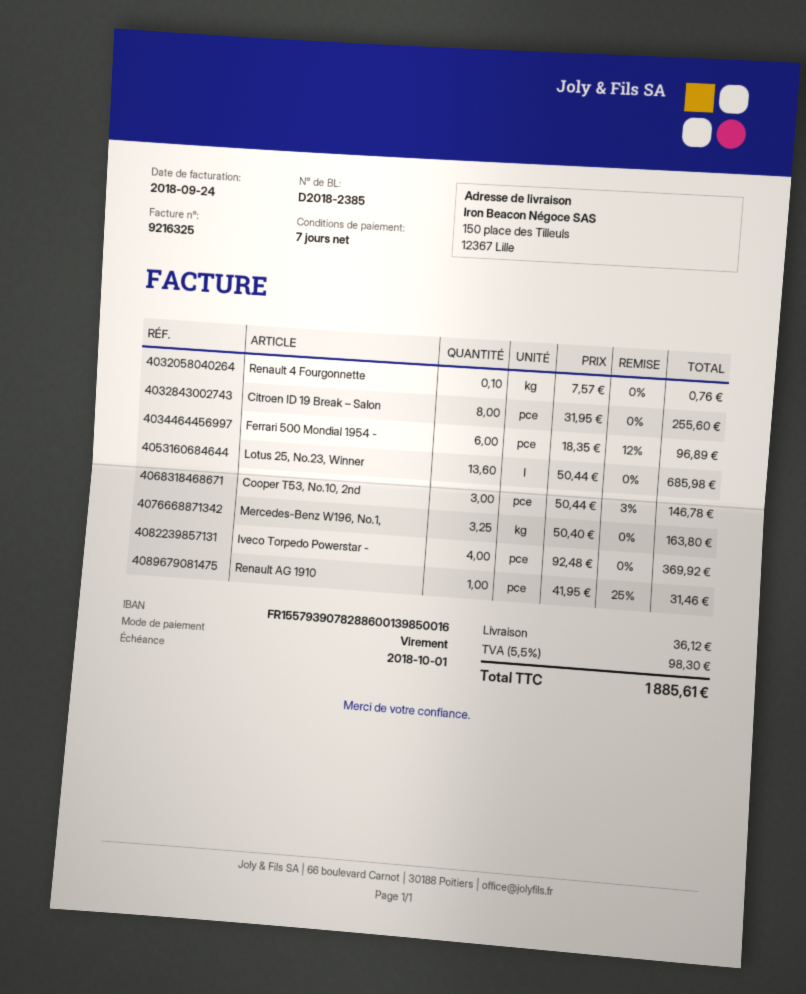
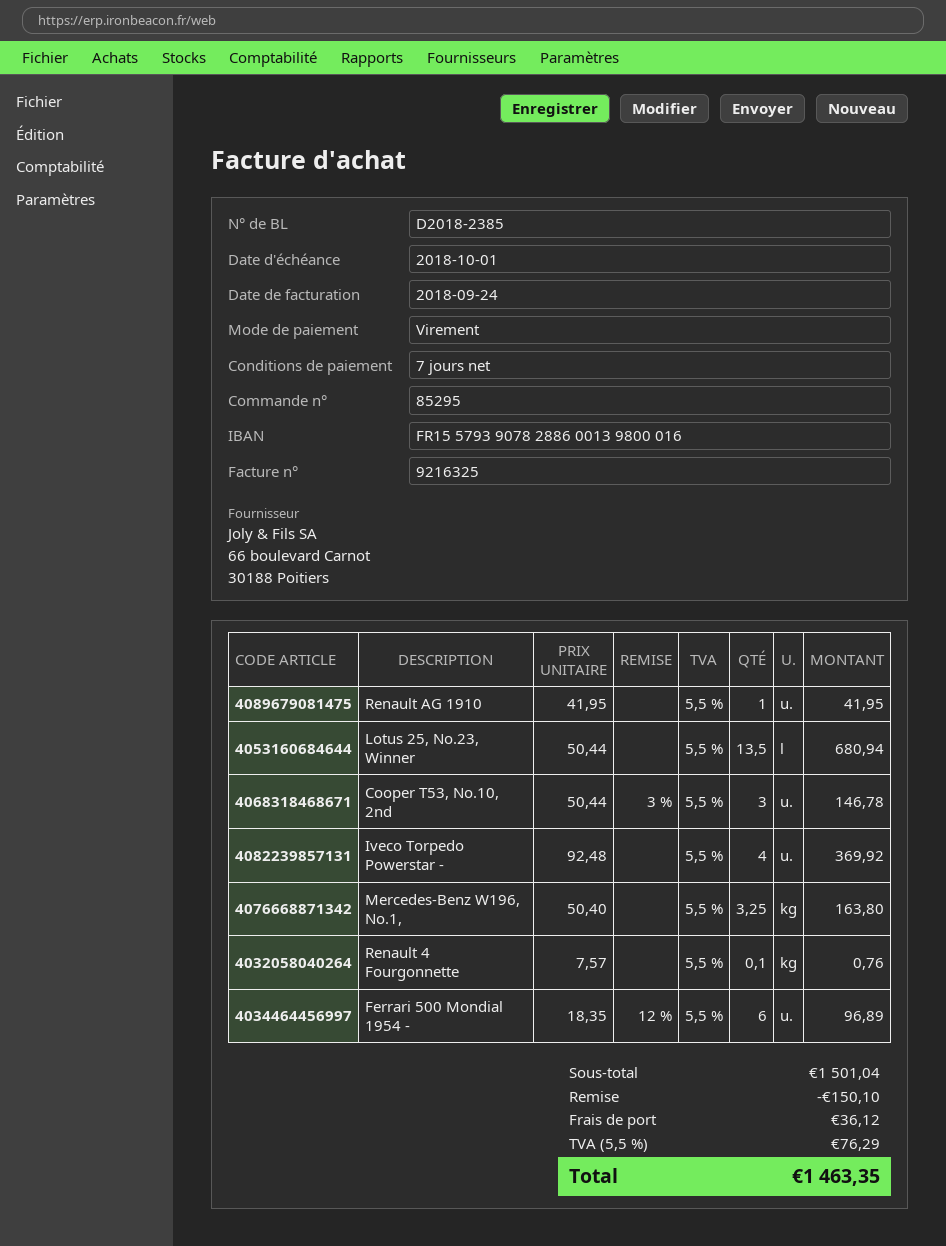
bank account: FR1557939078288600139850016 -> FR1557939078288600139800016
Citroen ID 19 Break – Salon: 8 x 31.95 = 255.60 -> none
Lotus 25, No.23, Winner: 13.6 x 50.44 = 685.98 -> 13.5 x 50.44 = 680.94
Renault AG 1910: 1 x 41.95 - 25% = 31.46 -> 1 x 41.95 = 41.95
discount: none -> 150.10
tax: 5.5% = 98.30 -> 5.5% = 76.29
total: 1885.61 -> 1463.35

